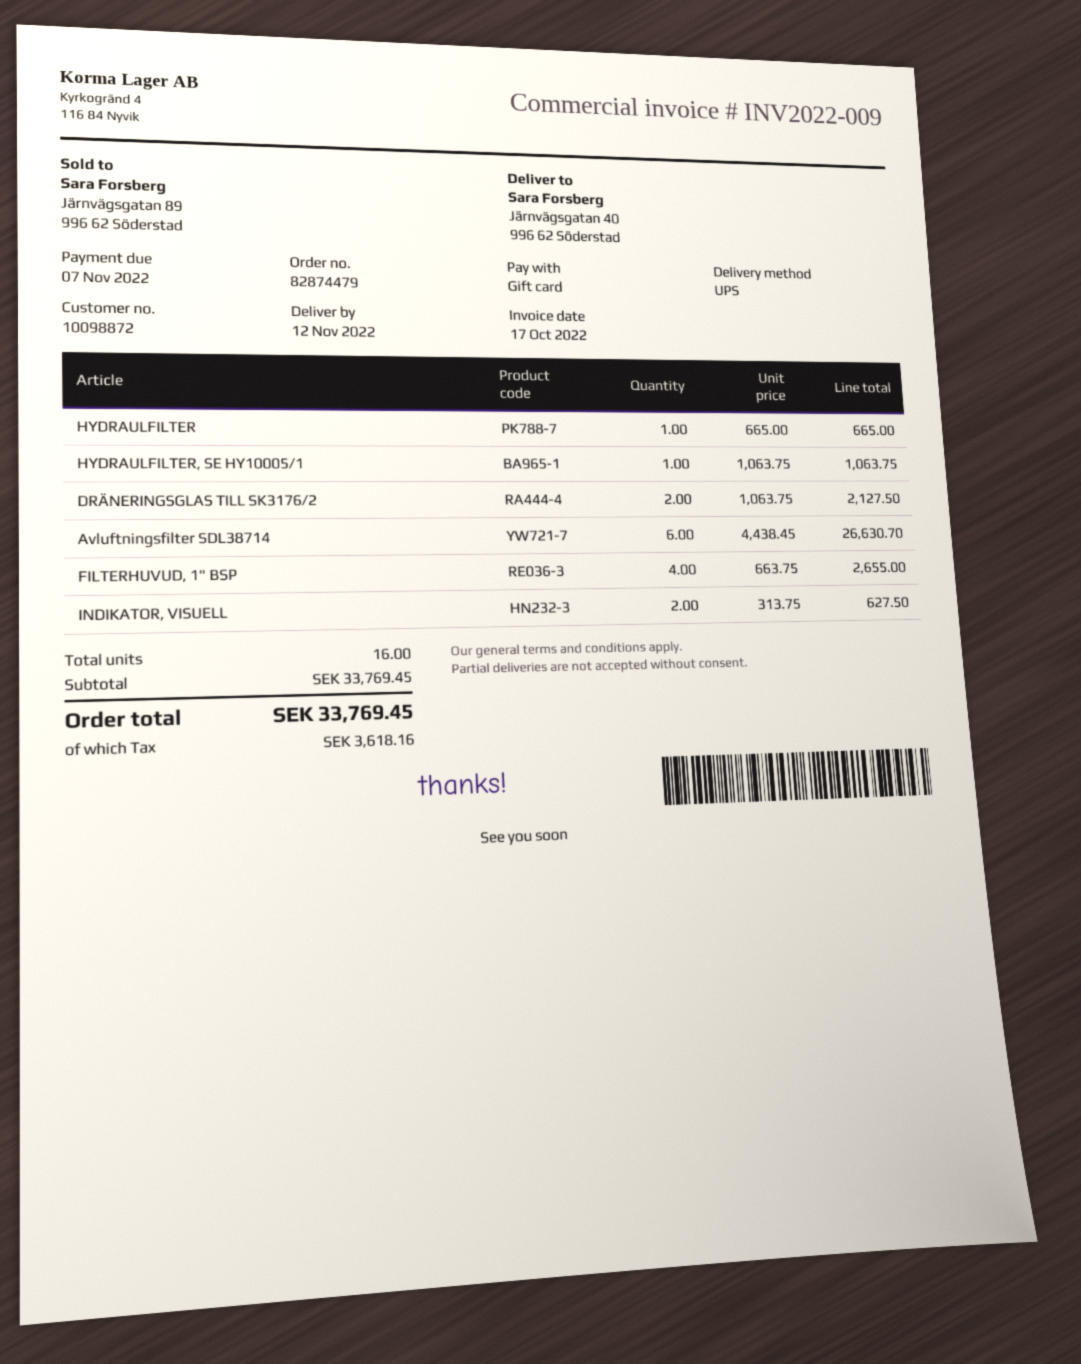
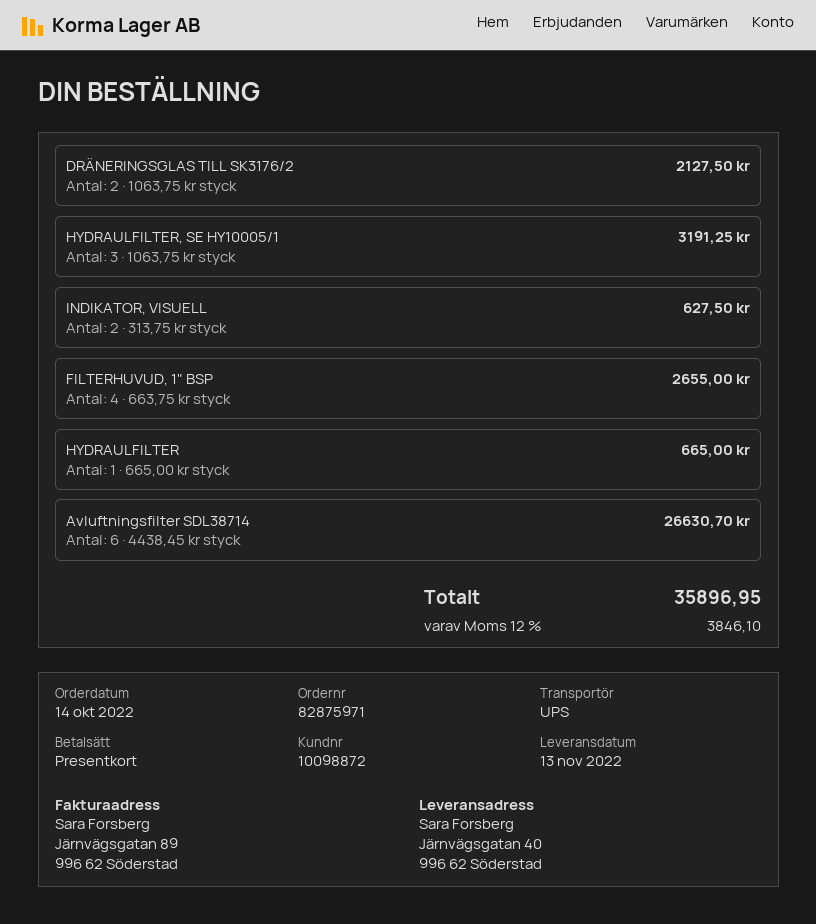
order number: 82874479 -> 82875971
delivery date: 2022-11-12 -> 2022-11-13
HYDRAULFILTER, SE HY10005/1: 1 x 1063.75 = 1063.75 -> 3 x 1063.75 = 3191.25
tax: 3618.16 -> 3846.10
total: 33769.45 -> 35896.95

